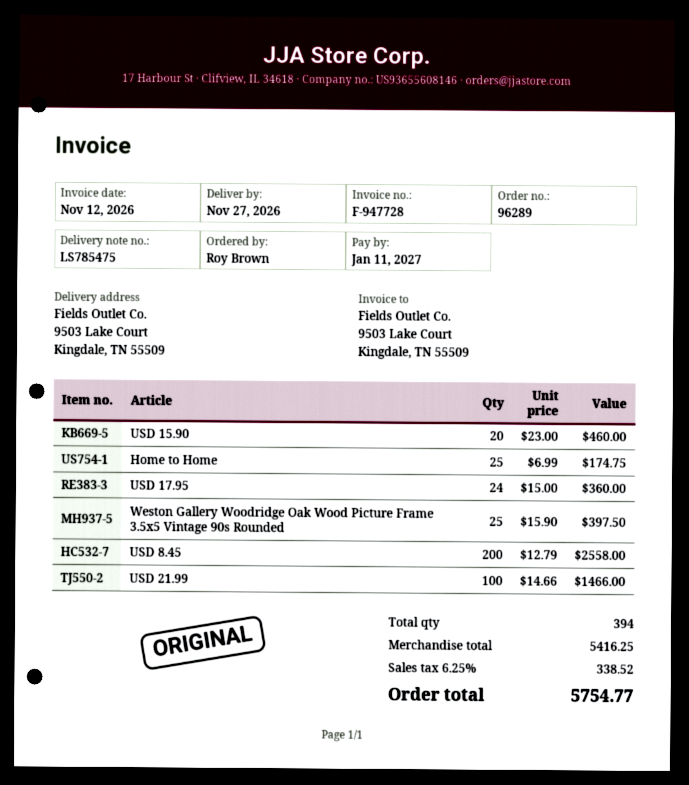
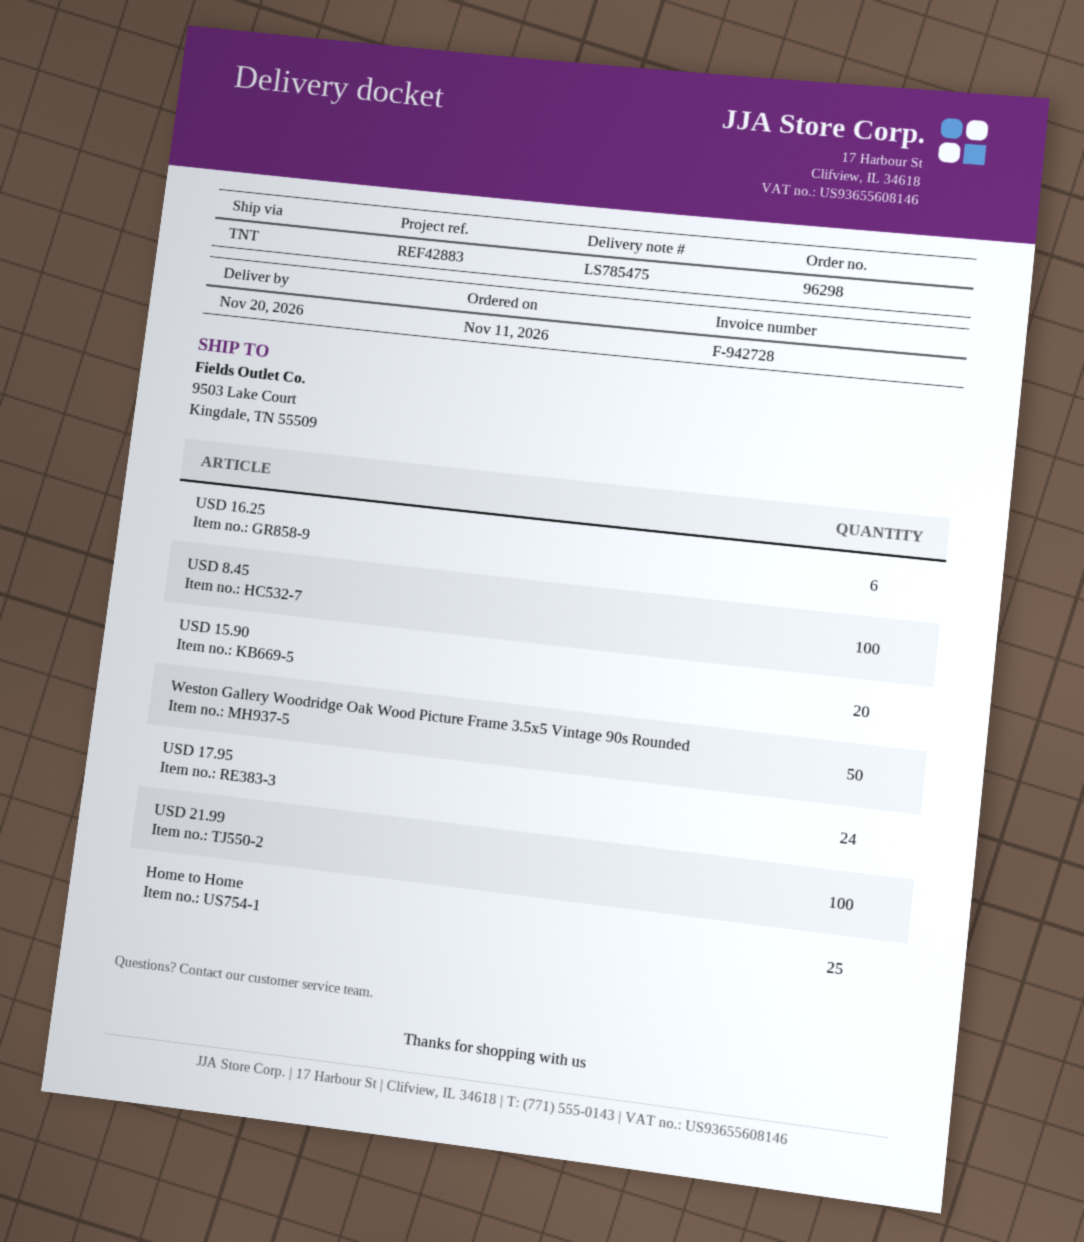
order number: 96289 -> 96298
delivery date: 2026-11-27 -> 2026-11-20
invoice number: F-947728 -> F-942728
Weston Gallery Woodridge Oak Wood Picture Frame 3.5x5 Vintage 90s Rounded: 25 -> 50
USD 8.45: 200 -> 100
USD 16.25: none -> 6

